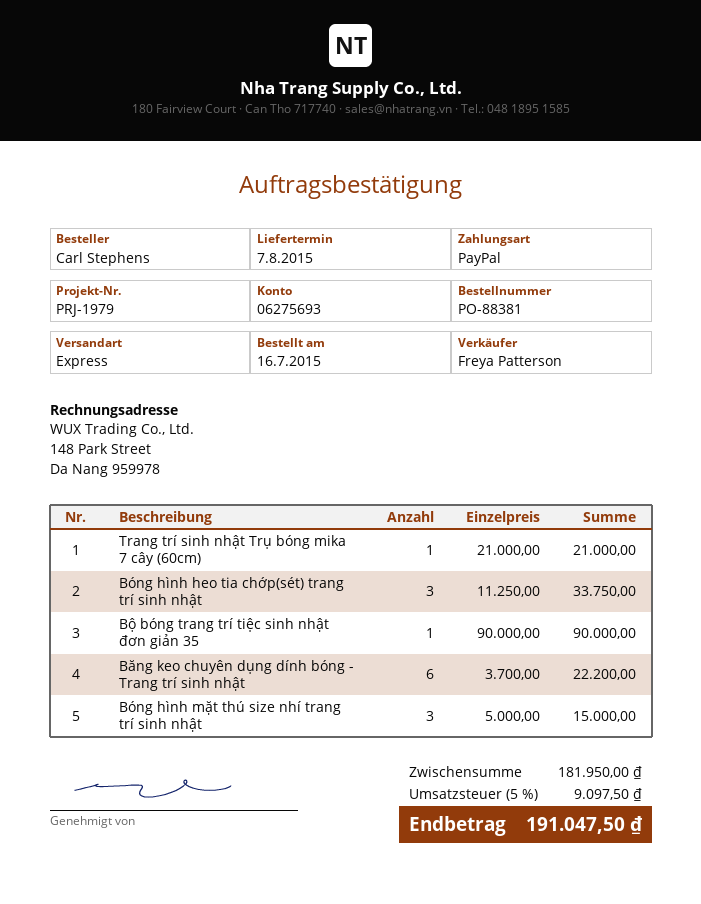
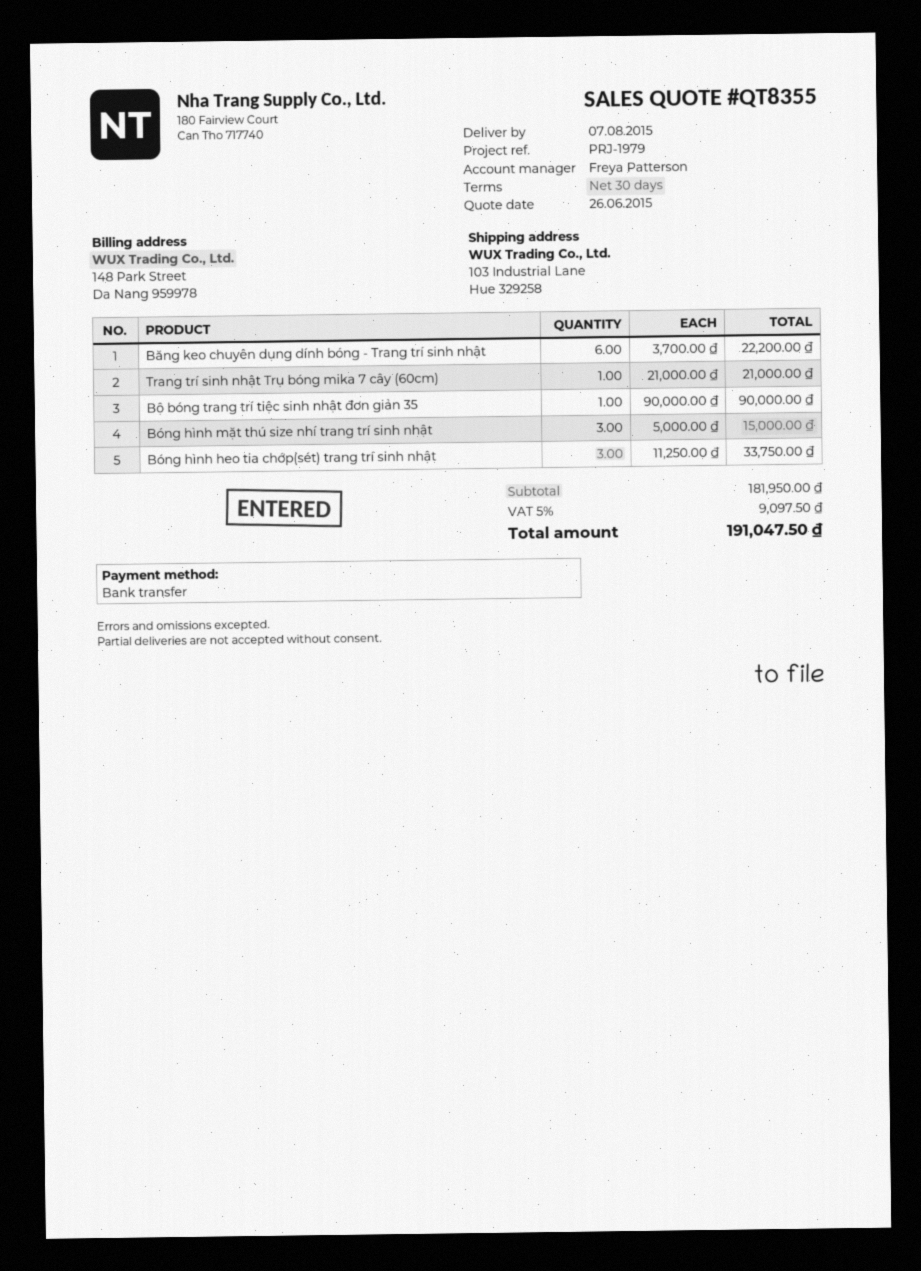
payment method: PayPal -> bank transfer

